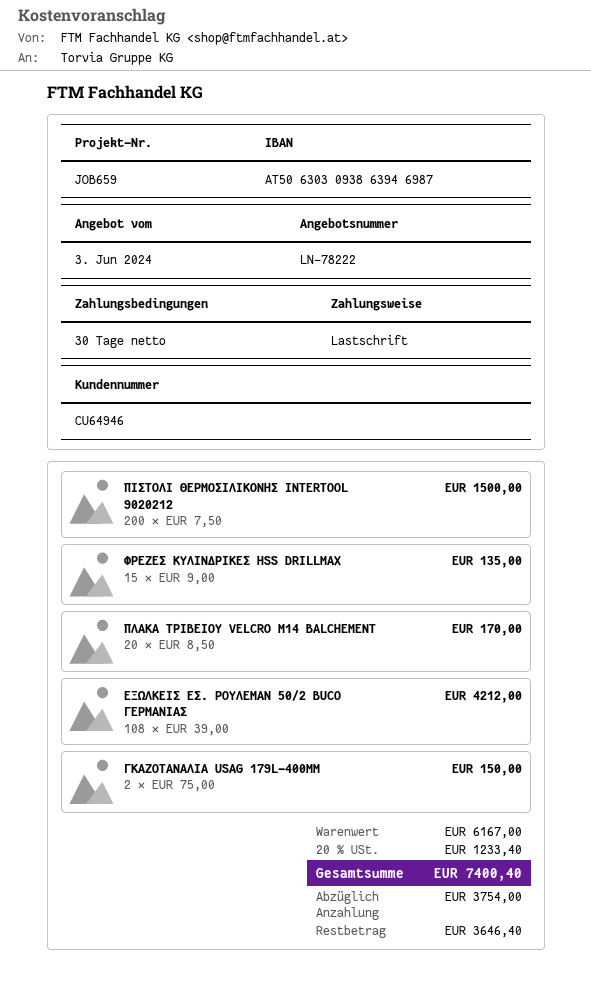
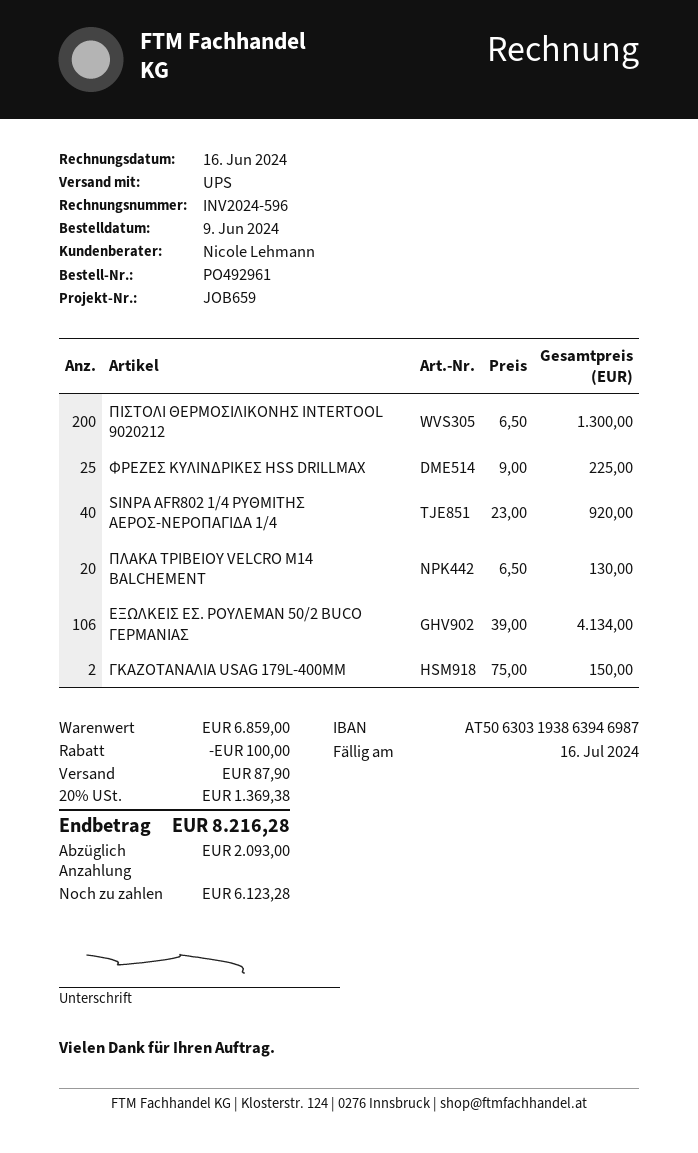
bank account: AT506303093863946987 -> AT506303193863946987
ΠΙΣΤΟΛΙ ΘΕΡΜΟΣΙΛΙΚΟΝΗΣ INTERTOOL 9020212: 200 x 7.50 = 1500.00 -> 200 x 6.50 = 1300.00
ΦΡΕΖΕΣ ΚΥΛΙΝΔΡΙΚΕΣ HSS DRILLMAX: 15 x 9.00 = 135.00 -> 25 x 9.00 = 225.00
ΠΛΑΚΑ ΤΡΙΒΕΙΟΥ VELCRO M14 BALCHEMENT: 20 x 8.50 = 170.00 -> 20 x 6.50 = 130.00
ΕΞΩΛΚΕΙΣ ΕΣ. ΡΟΥΛΕΜΑΝ 50/2 BUCO ΓΕΡΜΑΝΙΑΣ: 108 x 39.00 = 4212.00 -> 106 x 39.00 = 4134.00
SINPA AFR802 1/4 ΡΥΘΜΙΤΗΣ ΑΕΡΟΣ-ΝΕΡΟΠΑΓΙΔΑ 1/4: none -> 40 x 23.00 = 920.00
subtotal: 6167.00 -> 6859.00
discount: none -> 100.00
shipping: none -> 87.90
tax: 20% = 1233.40 -> 20% = 1369.38
total: 7400.40 -> 8216.28
deposit: 3754.00 -> 2093.00
balance: 3646.40 -> 6123.28

